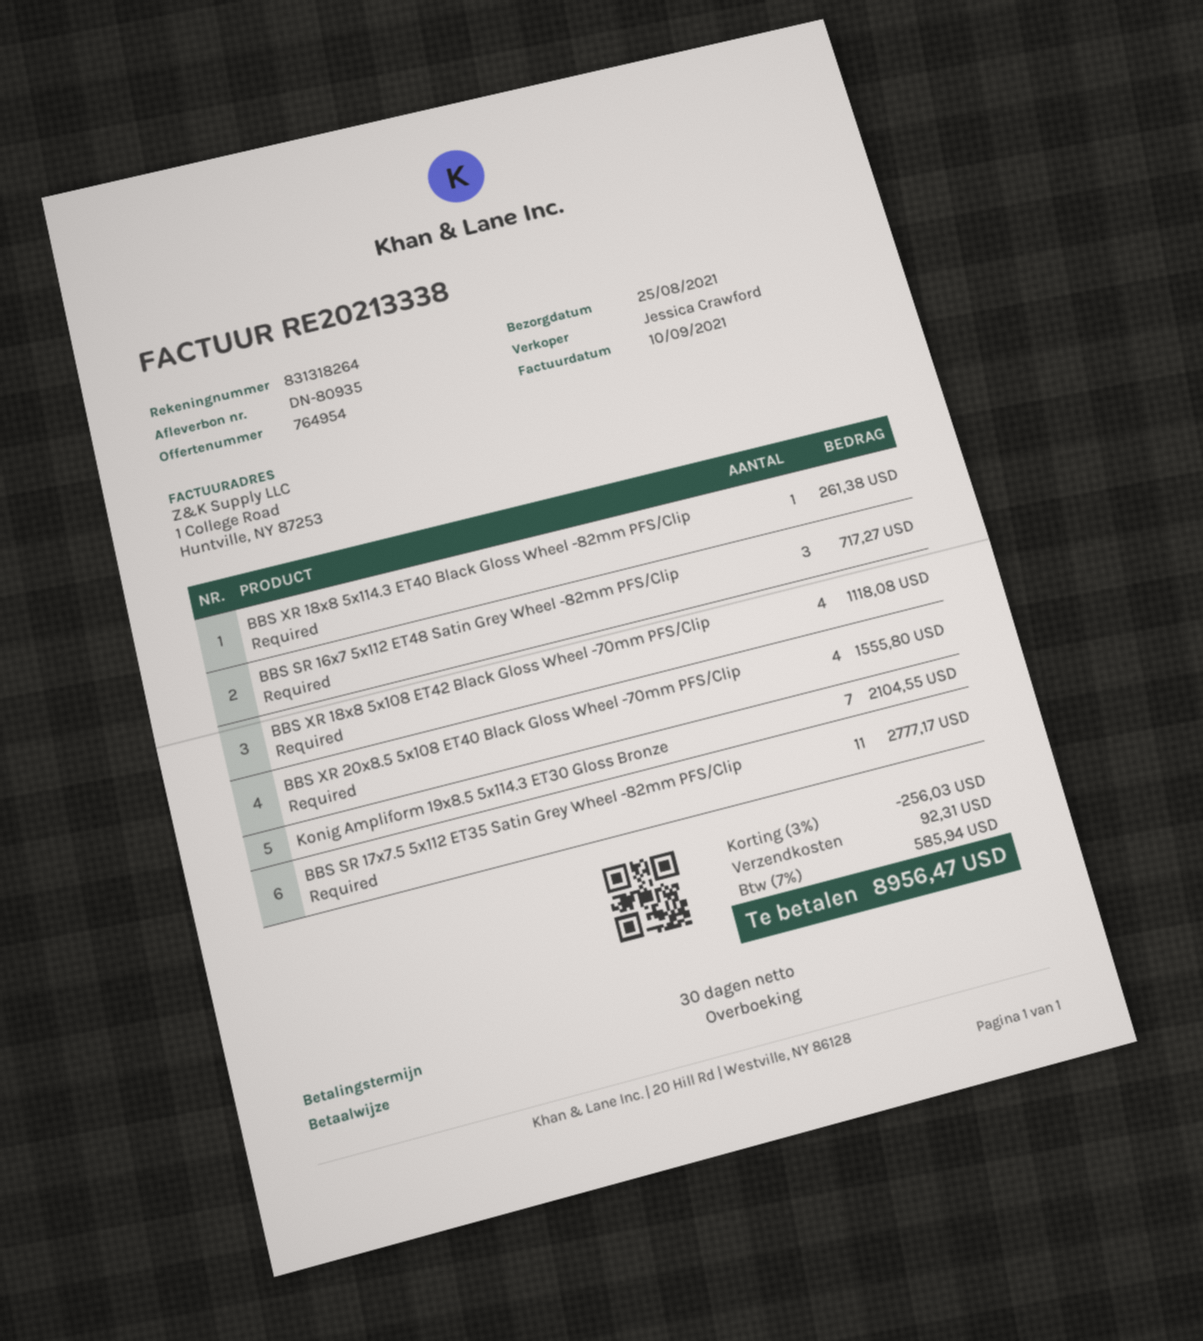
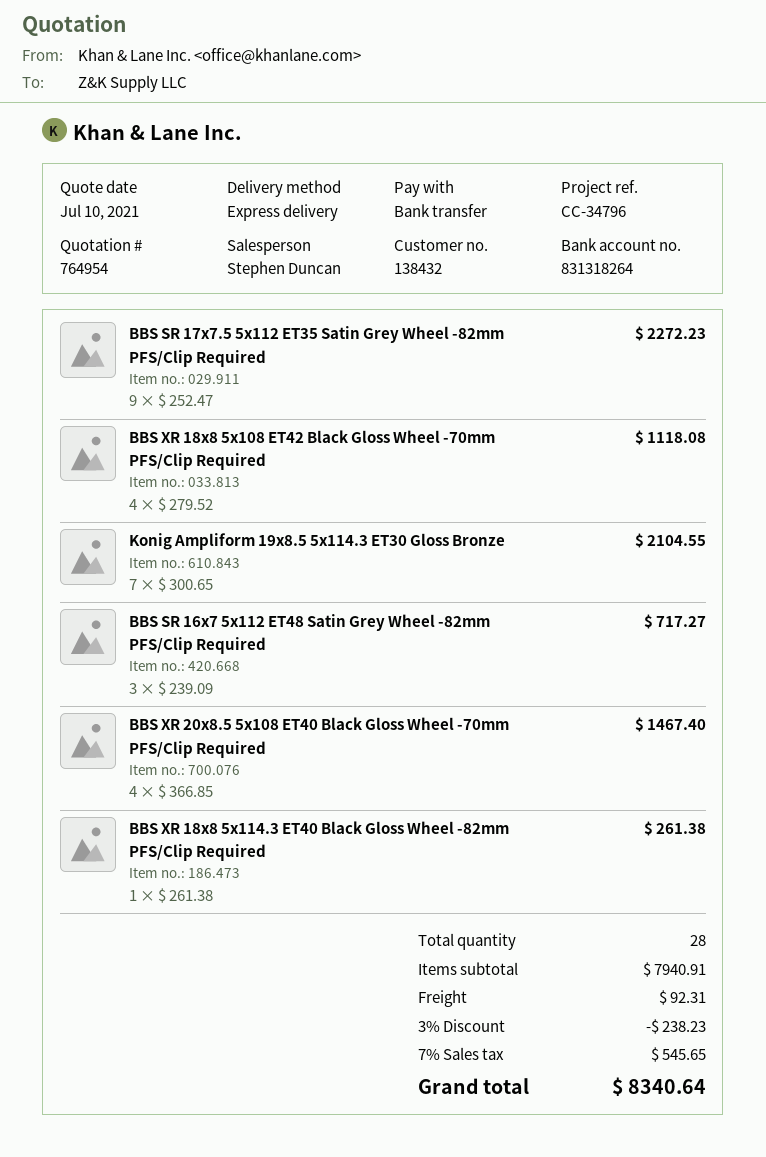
sales rep: Jessica Crawford -> Stephen Duncan
BBS XR 20x8.5 5x108 ET40 Black Gloss Wheel -70mm PFS/Clip Required: 4 for 1555.80 -> 4 for 1467.40
BBS SR 17x7.5 5x112 ET35 Satin Grey Wheel -82mm PFS/Clip Required: 11 for 2777.17 -> 9 for 2272.23
discount: 3% = 256.03 -> 3% = 238.23
tax: 7% = 585.94 -> 7% = 545.65
total: 8956.47 -> 8340.64

